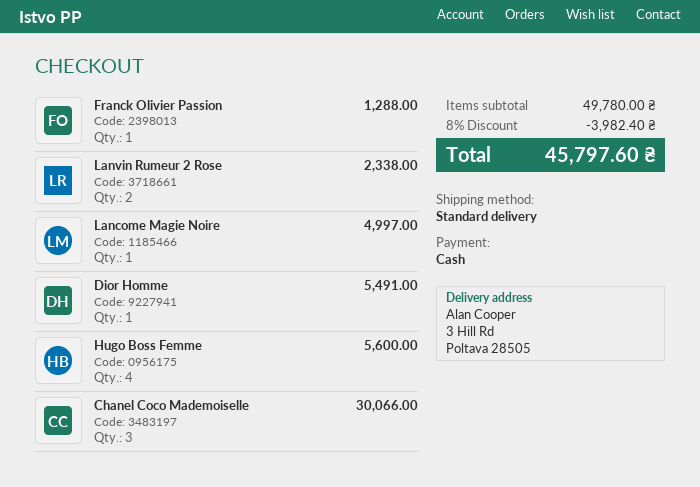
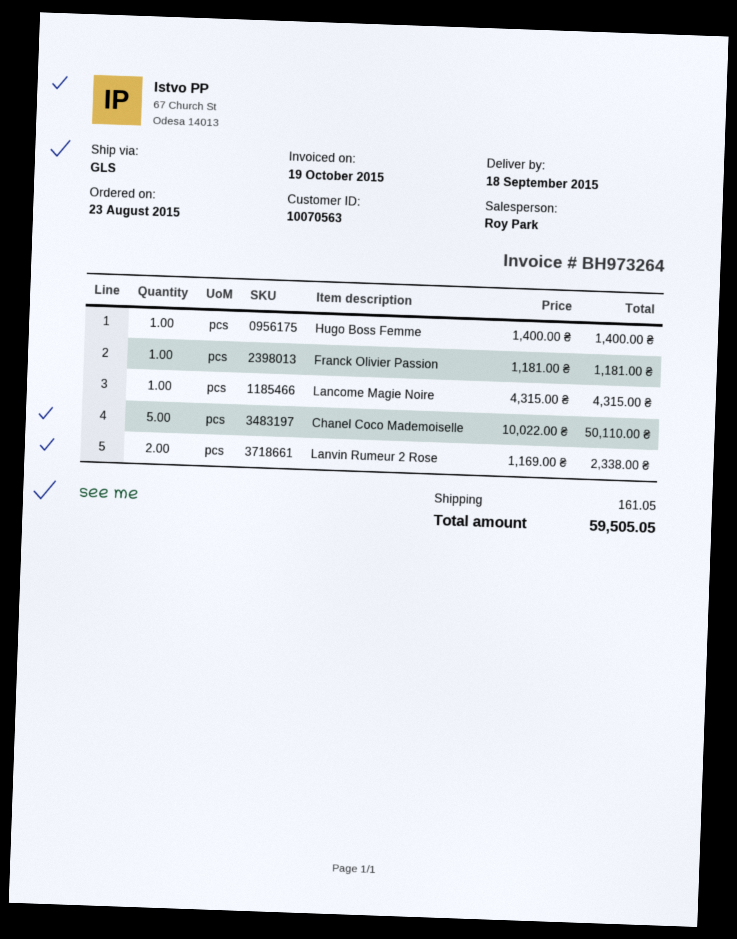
shipping method: standard -> GLS
Franck Olivier Passion: 1 for 1288.00 -> 1 for 1181.00
Lancome Magie Noire: 1 for 4997.00 -> 1 for 4315.00
Dior Homme: 1 for 5491.00 -> none
Hugo Boss Femme: 4 for 5600.00 -> 1 for 1400.00
Chanel Coco Mademoiselle: 3 for 30066.00 -> 5 for 50110.00
discount: 8% = 3982.40 -> none
shipping: none -> 161.05
total: 45797.60 -> 59505.05

